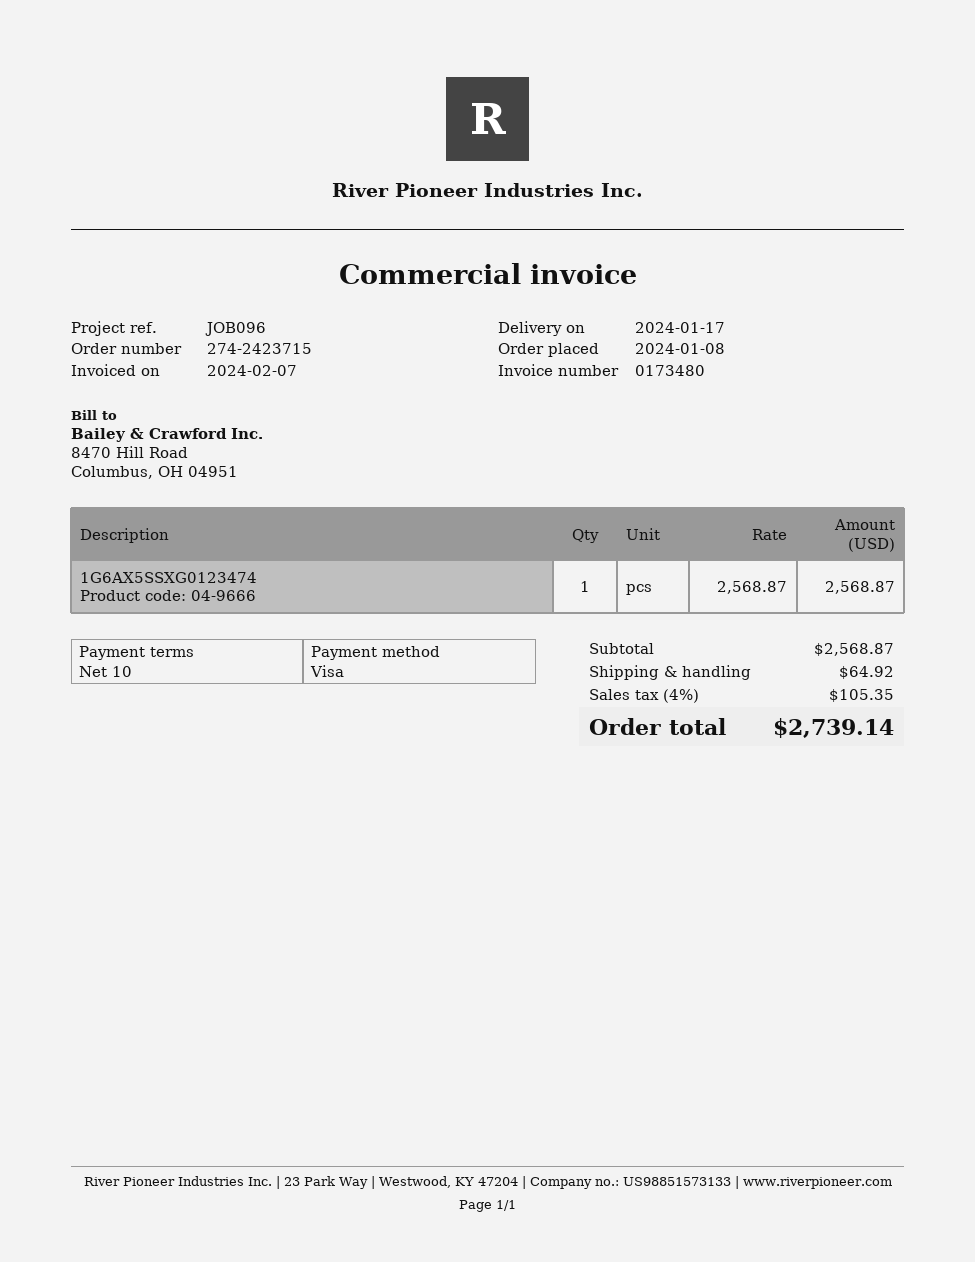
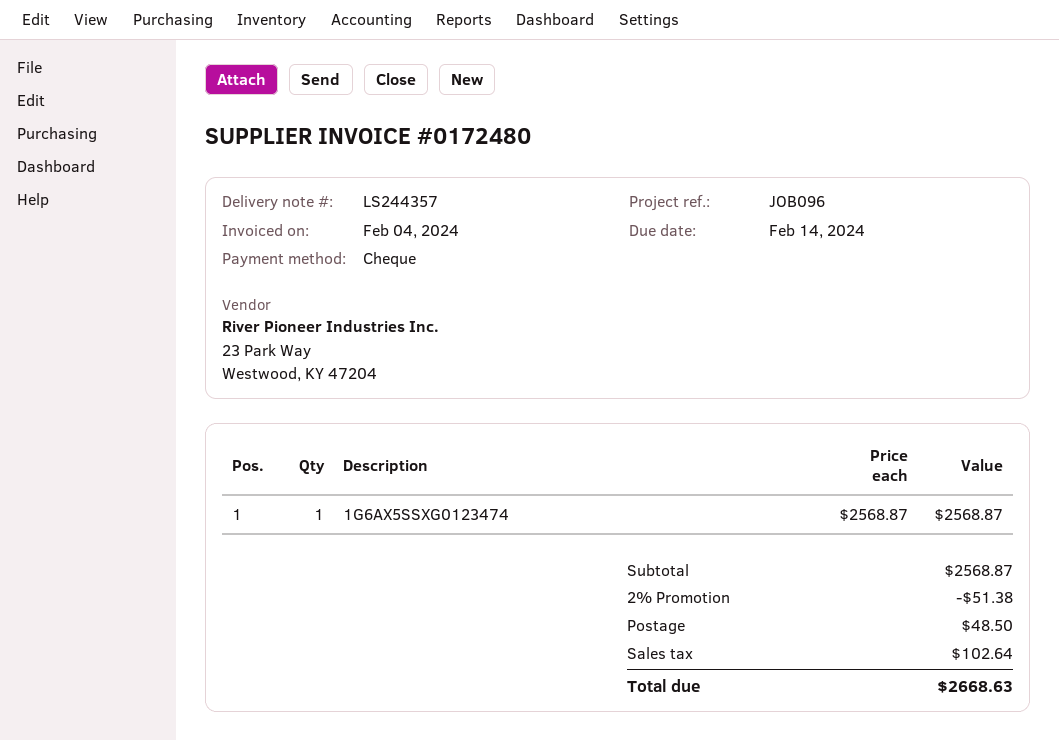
invoice number: 0173480 -> 0172480
invoice date: 2024-02-07 -> 2024-02-04
payment method: Visa -> cheque
discount: none -> 2% = 51.38
shipping: 64.92 -> 48.50
tax: 105.35 -> 102.64
total: 2739.14 -> 2668.63

